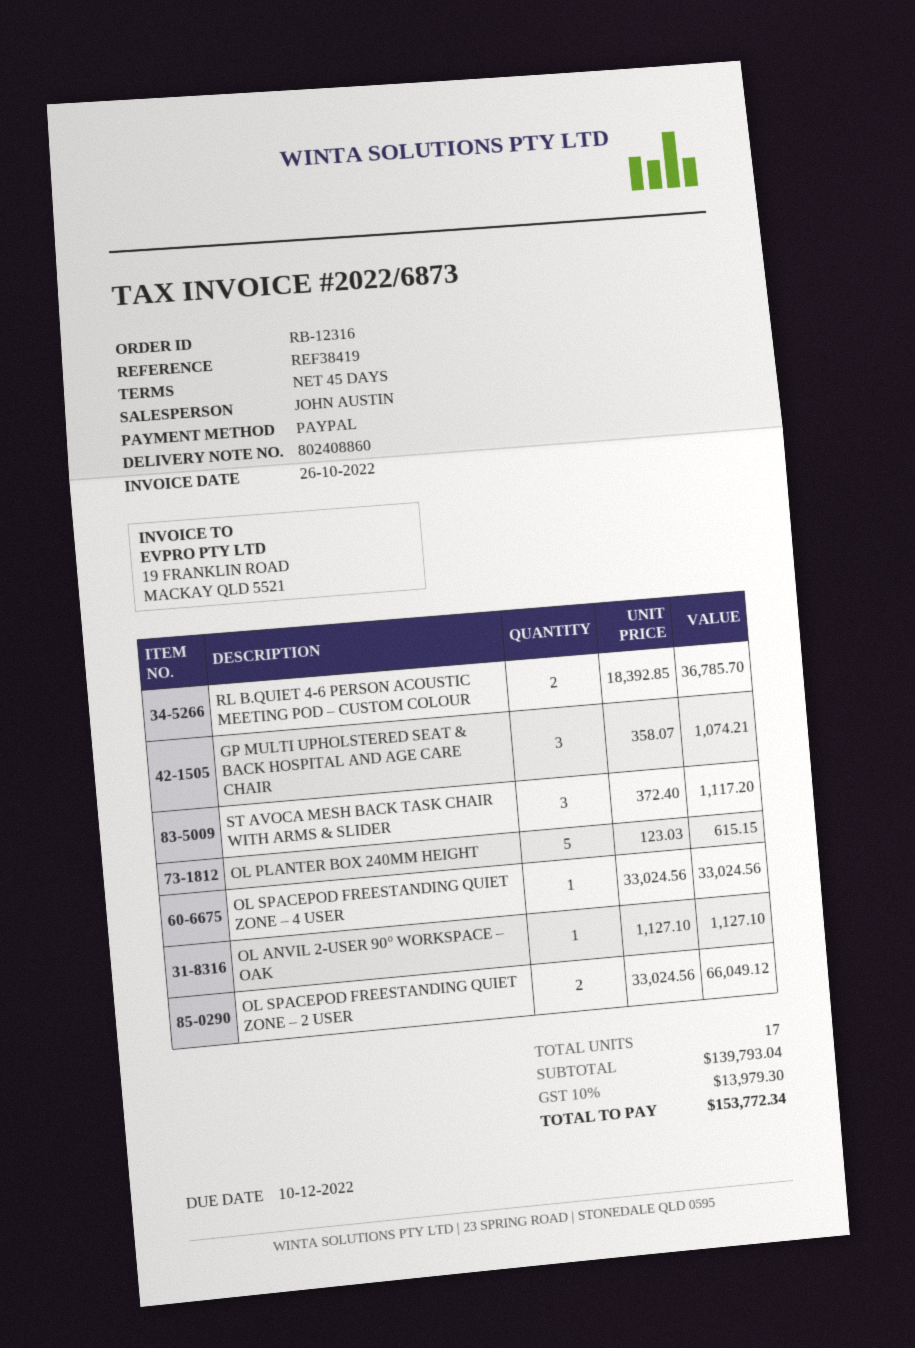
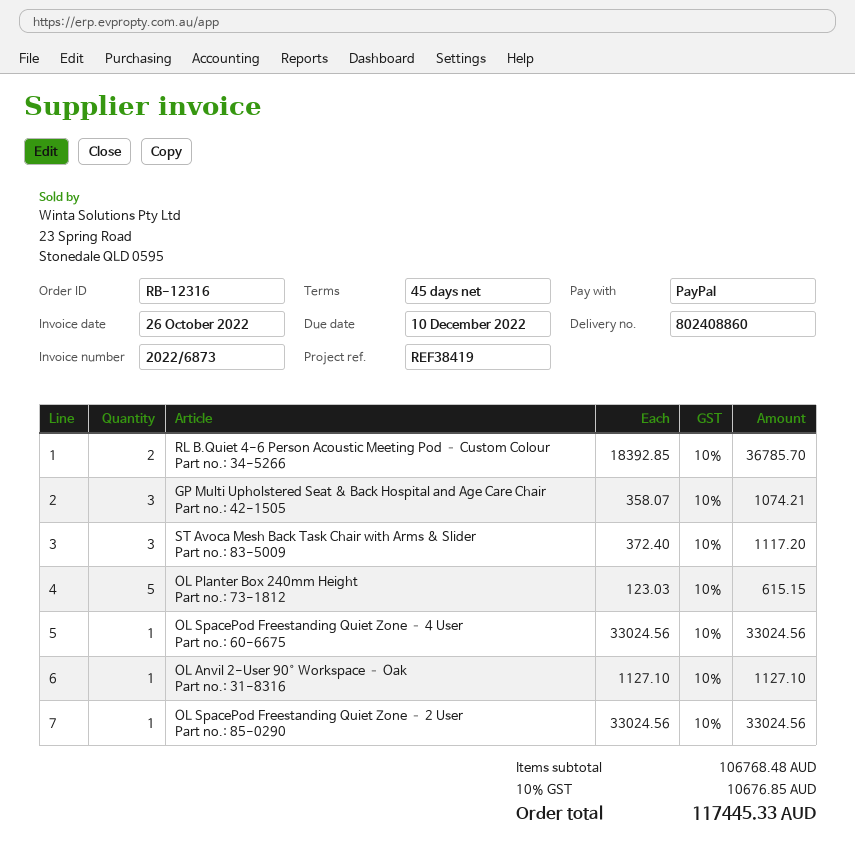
OL SPACEPOD FREESTANDING QUIET ZONE – 2 USER: 2 x 33024.56 = 66049.12 -> 1 x 33024.56 = 33024.56
subtotal: 139793.04 -> 106768.48
tax: 10% = 13979.30 -> 10% = 10676.85
total: 153772.34 -> 117445.33

